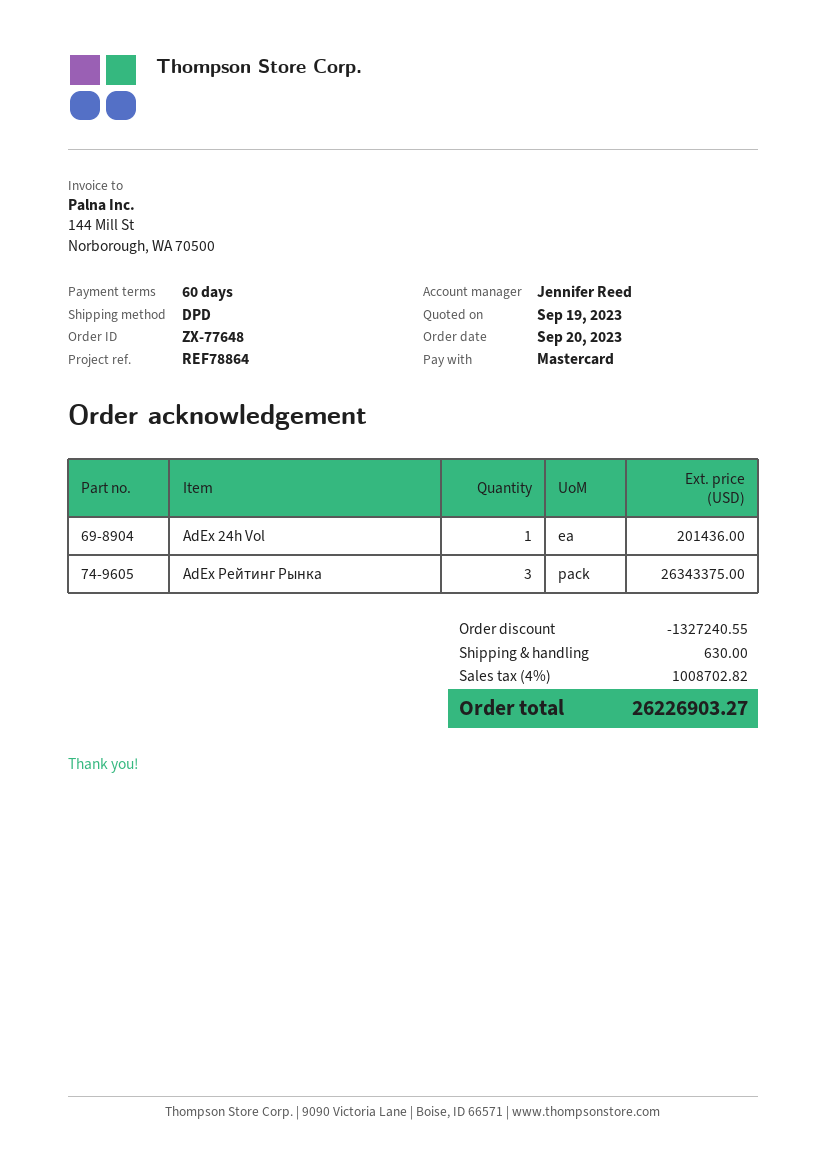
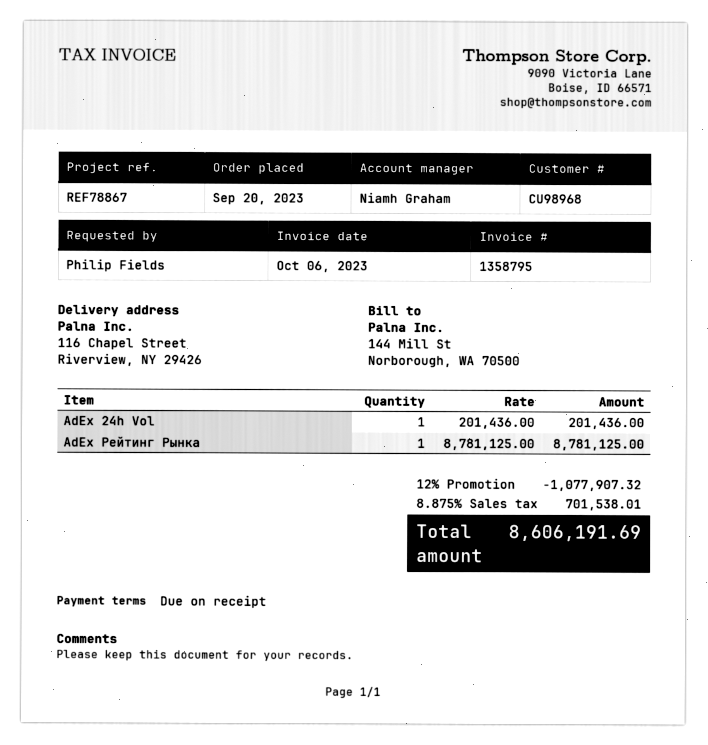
payment terms: 60 days -> on receipt
reference: REF78864 -> REF78867
sales rep: Jennifer Reed -> Niamh Graham
AdEx Рейтинг Рынка: 3 for 26343375.00 -> 1 for 8781125.00
discount: 1327240.55 -> 1077907.32
shipping: 630.00 -> none
tax: 4% = 1008702.82 -> 8.875% = 701538.01
total: 26226903.27 -> 8606191.69

